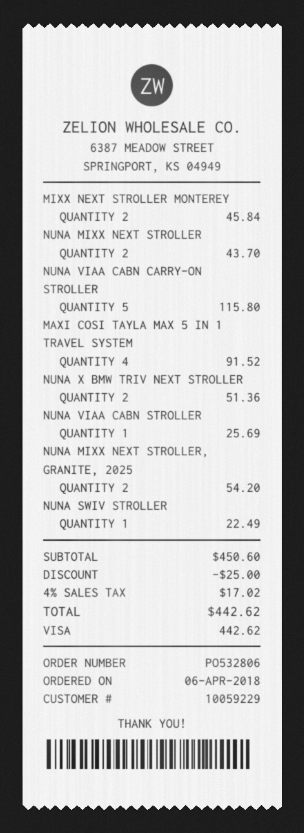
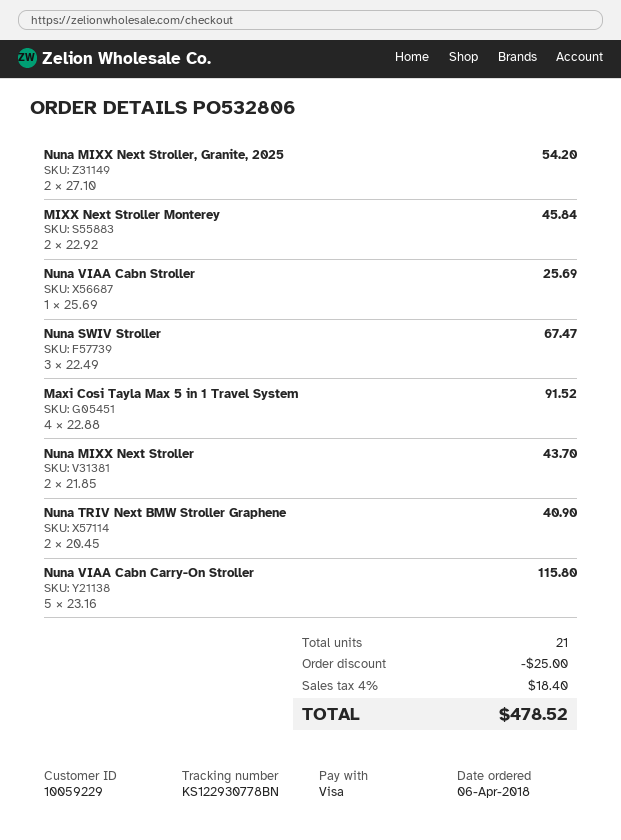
NUNA X BMW TRIV NEXT STROLLER: 2 for 51.36 -> none
NUNA SWIV STROLLER: 1 for 22.49 -> 3 for 67.47
Nuna TRIV Next BMW Stroller Graphene: none -> 2 for 40.90
tax: 4% = 17.02 -> 4% = 18.40
total: 442.62 -> 478.52

